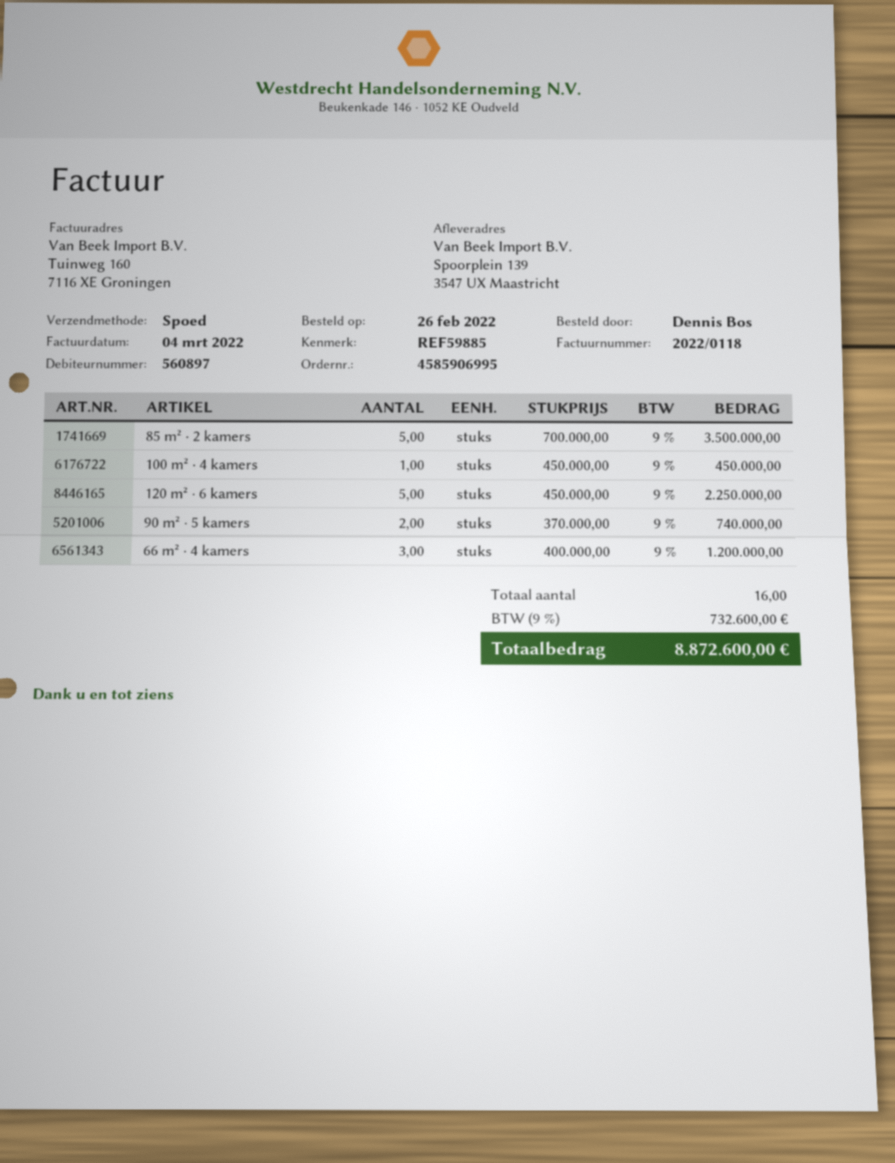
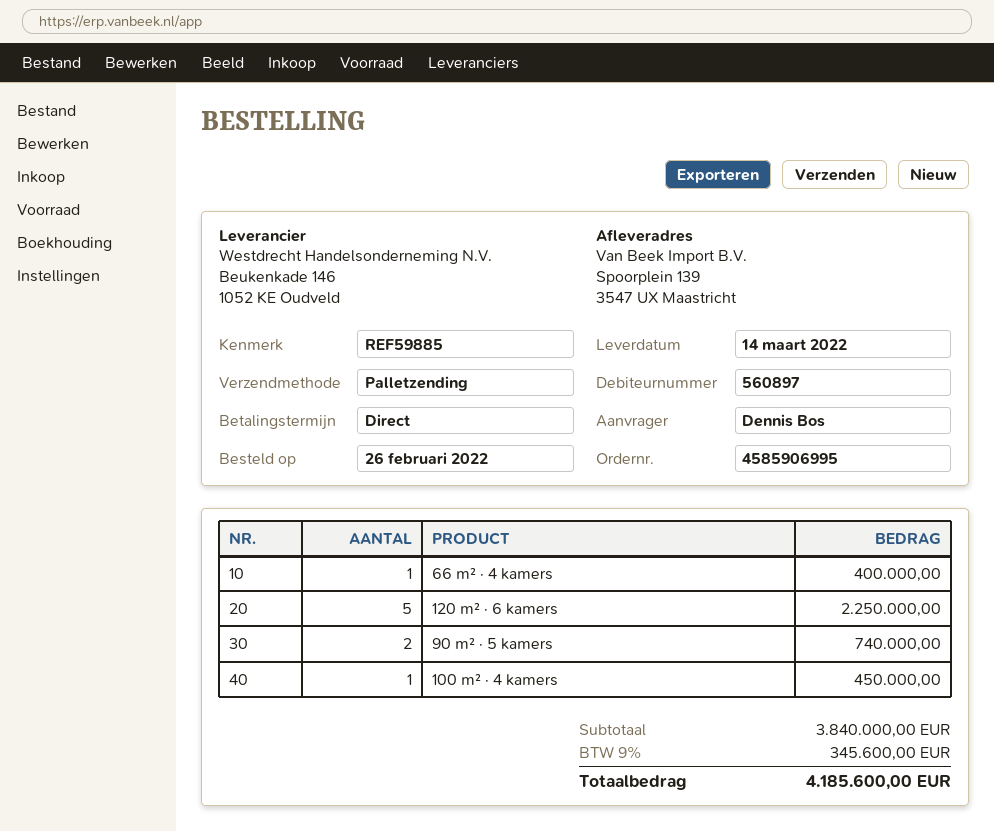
shipping method: express -> pallet freight
85 m² · 2 kamers: 5 for 3500000.00 -> none
66 m² · 4 kamers: 3 for 1200000.00 -> 1 for 400000.00
tax: 9% = 732600.00 -> 9% = 345600.00
total: 8872600.00 -> 4185600.00

